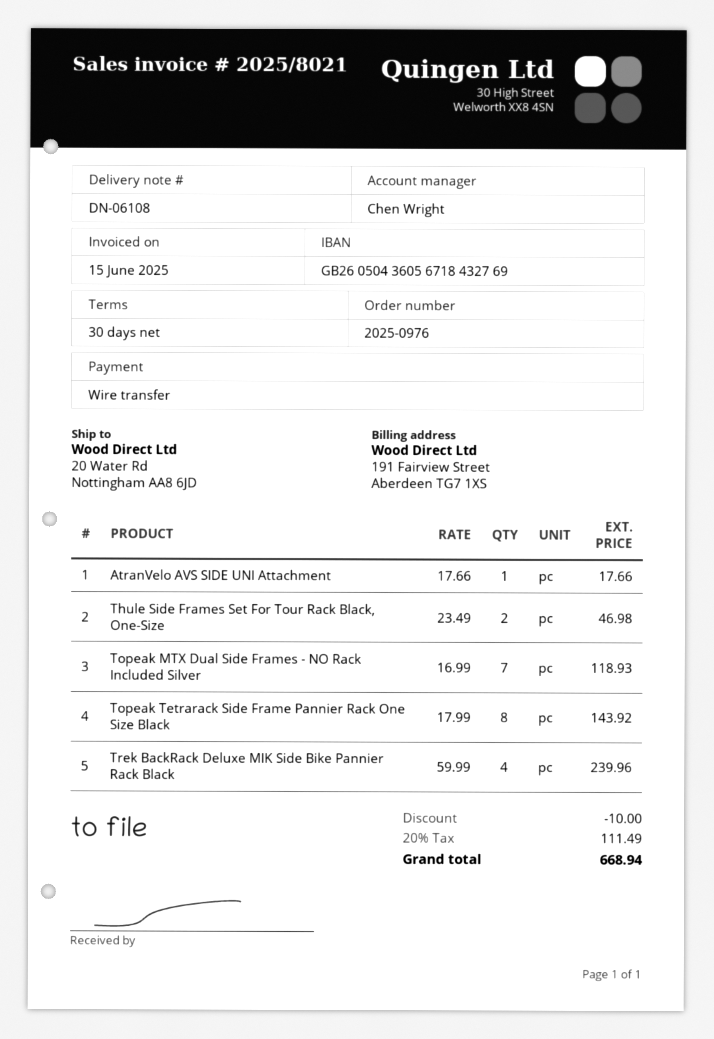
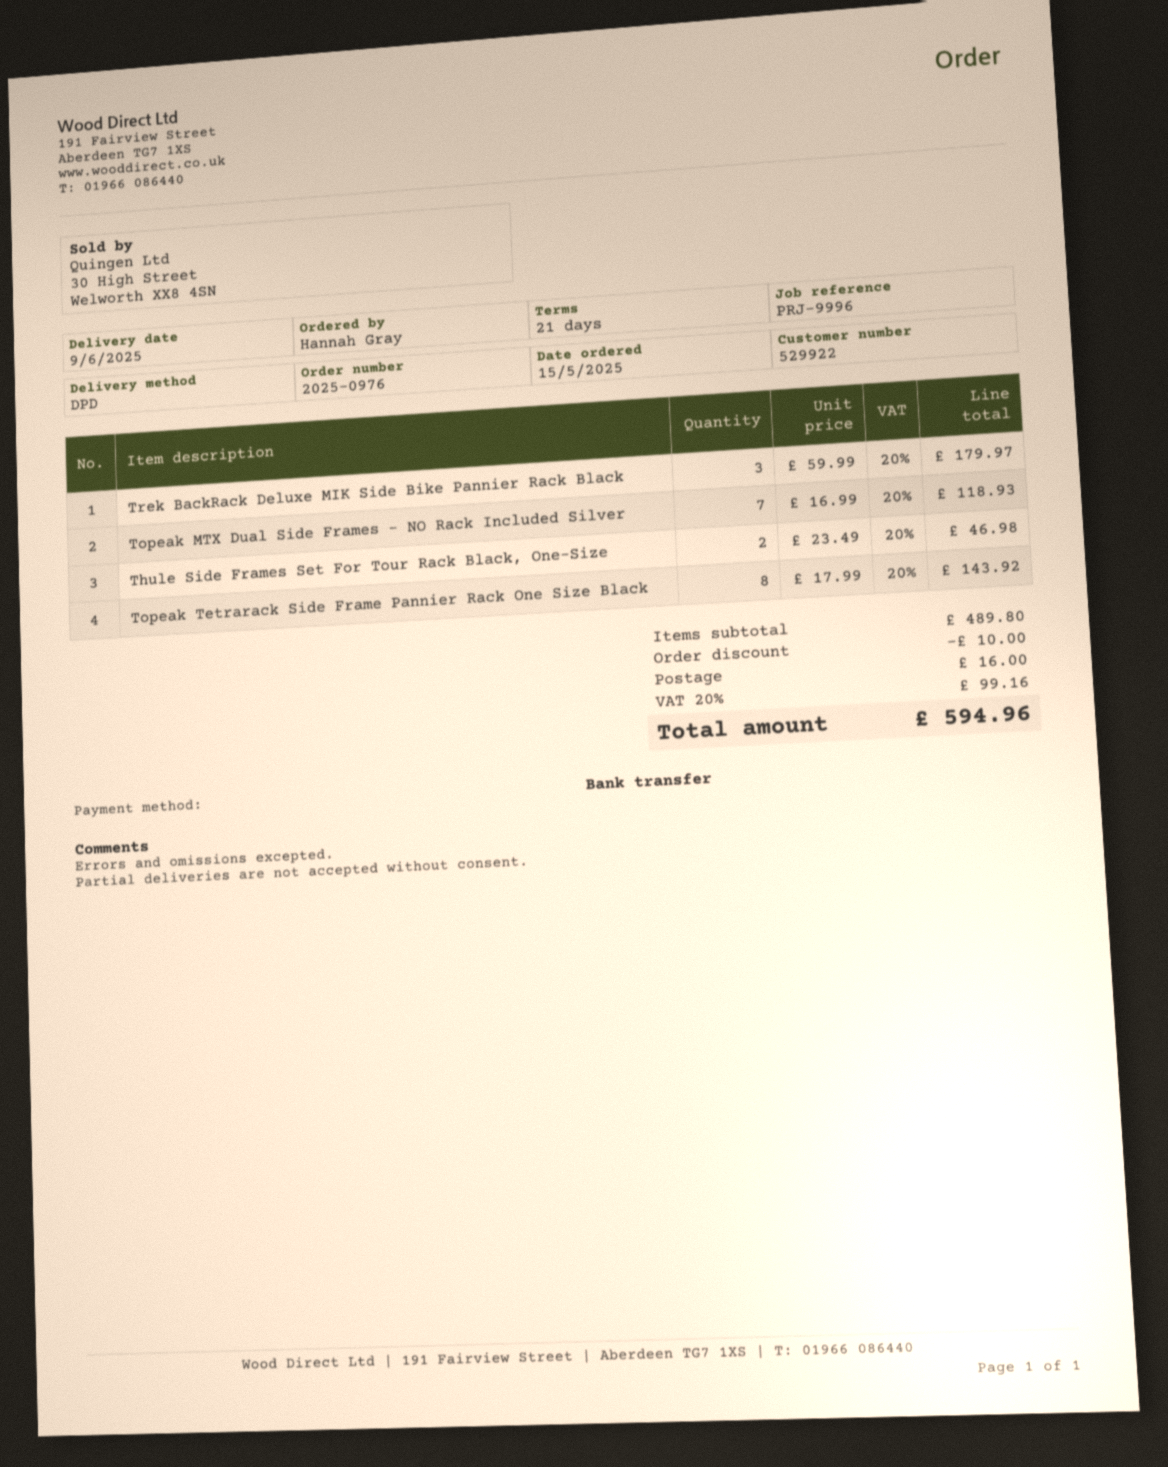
payment terms: 30 days -> 21 days
AtranVelo AVS SIDE UNI Attachment: 1 x 17.66 = 17.66 -> none
Trek BackRack Deluxe MIK Side Bike Pannier Rack Black: 4 x 59.99 = 239.96 -> 3 x 59.99 = 179.97
shipping: none -> 16.00
tax: 20% = 111.49 -> 20% = 99.16
total: 668.94 -> 594.96

